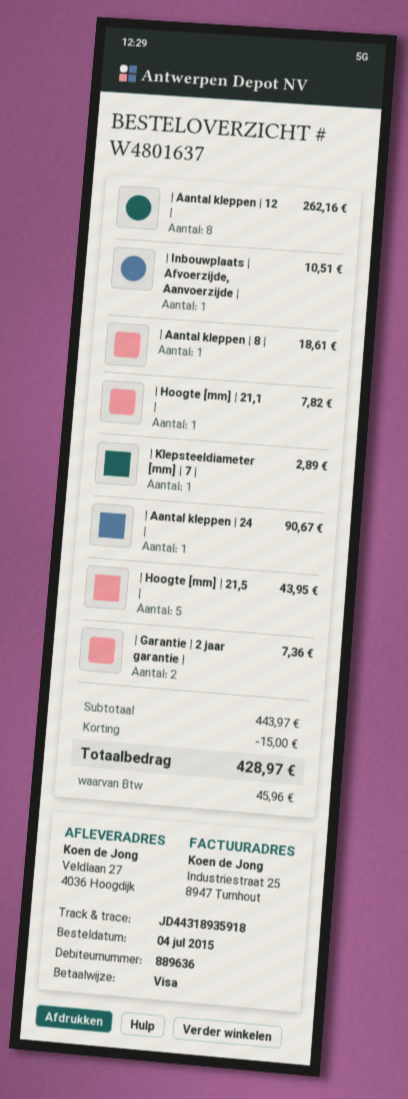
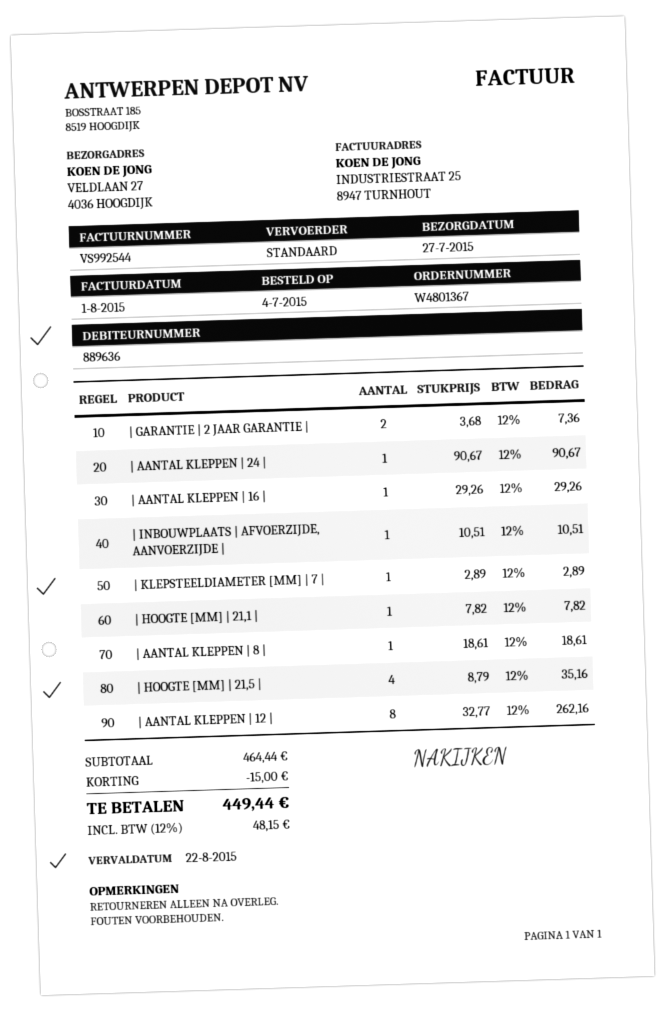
order number: W4801637 -> W4801367
| Hoogte [mm] | 21,5 |: 5 for 43.95 -> 4 for 35.16
| AANTAL KLEPPEN | 16 |: none -> 1 for 29.26
subtotal: 443.97 -> 464.44
tax: 45.96 -> 48.15
total: 428.97 -> 449.44

